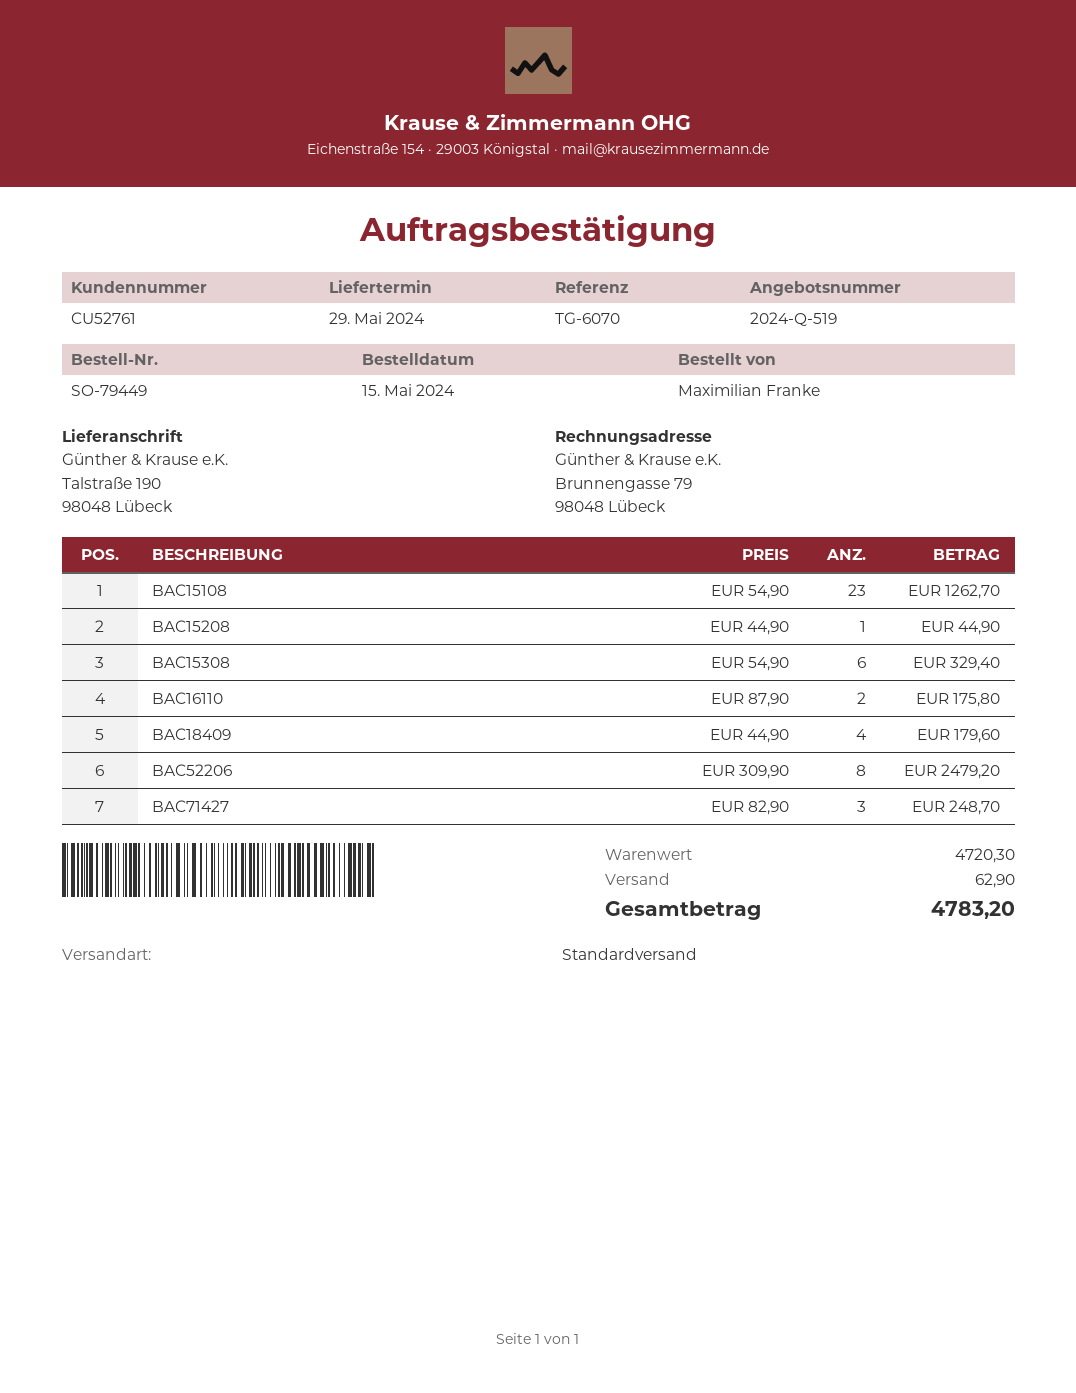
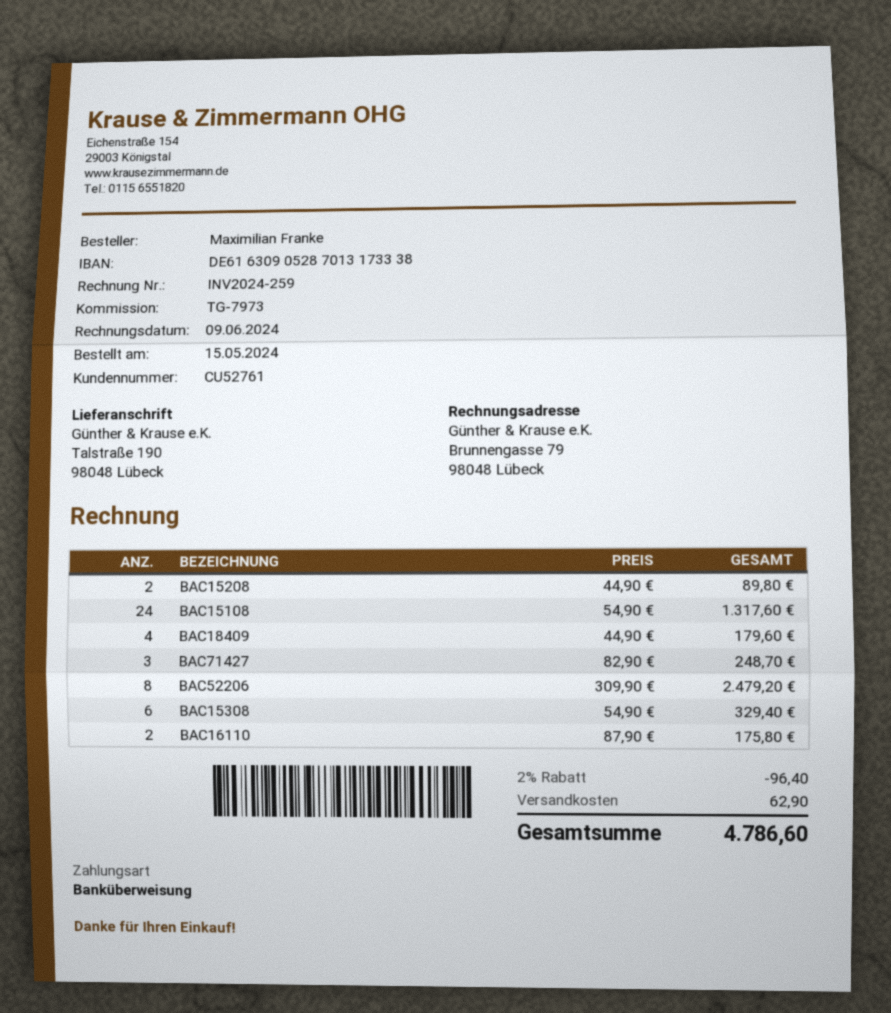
reference: TG-6070 -> TG-7973
BAC15108: 23 x 54.90 = 1262.70 -> 24 x 54.90 = 1317.60
BAC15208: 1 x 44.90 = 44.90 -> 2 x 44.90 = 89.80
discount: none -> 2% = 96.40
total: 4783.20 -> 4786.60

